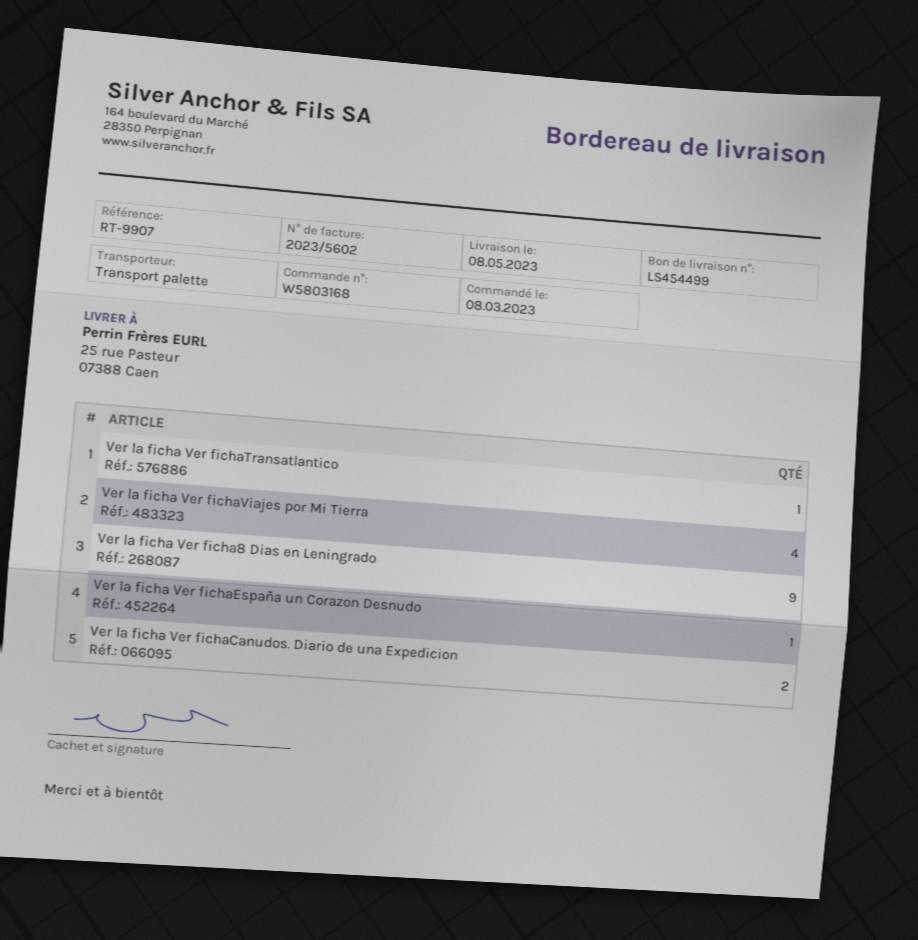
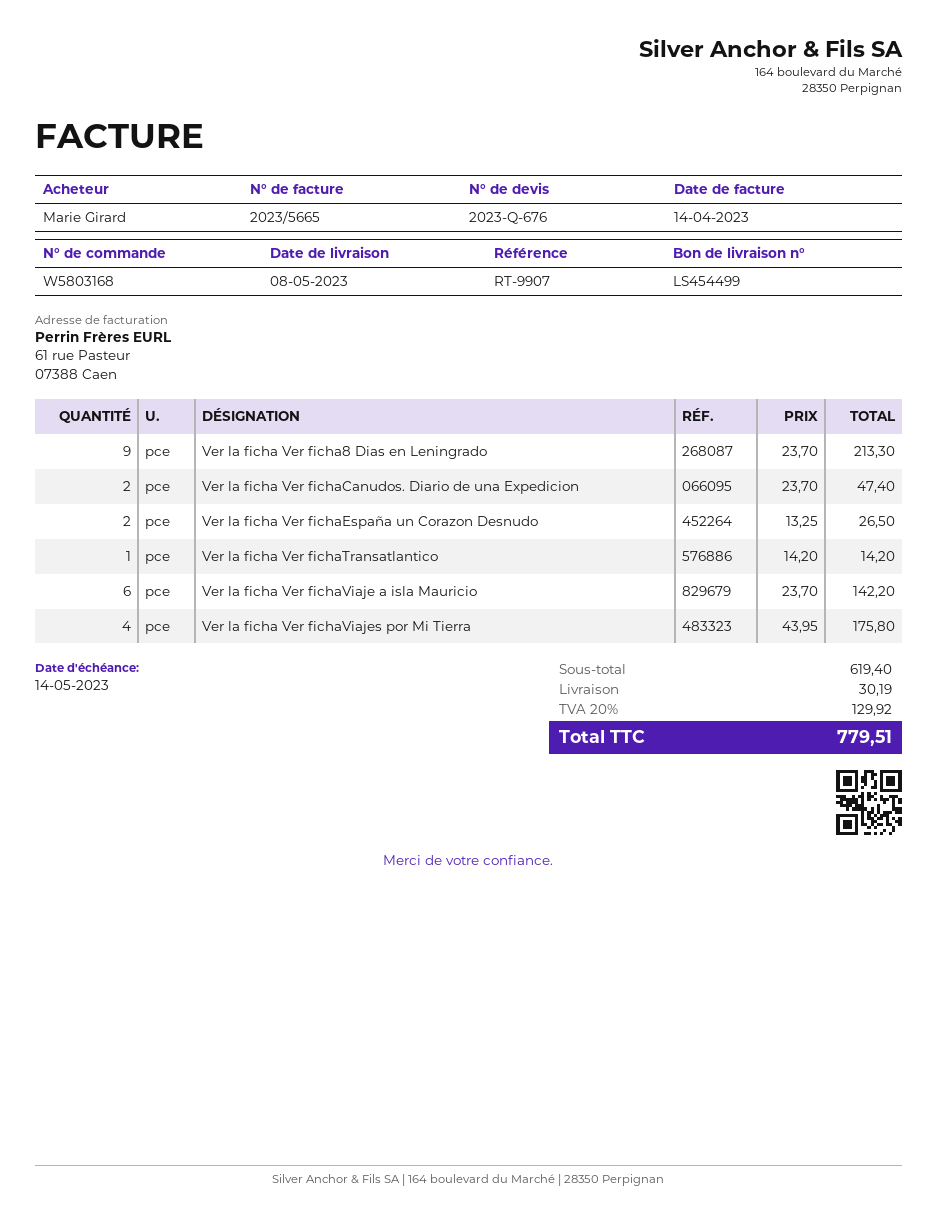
invoice number: 2023/5602 -> 2023/5665
Ver la ficha Ver fichaEspaña un Corazon Desnudo: 1 -> 2
Ver la ficha Ver fichaViaje a isla Mauricio: none -> 6

